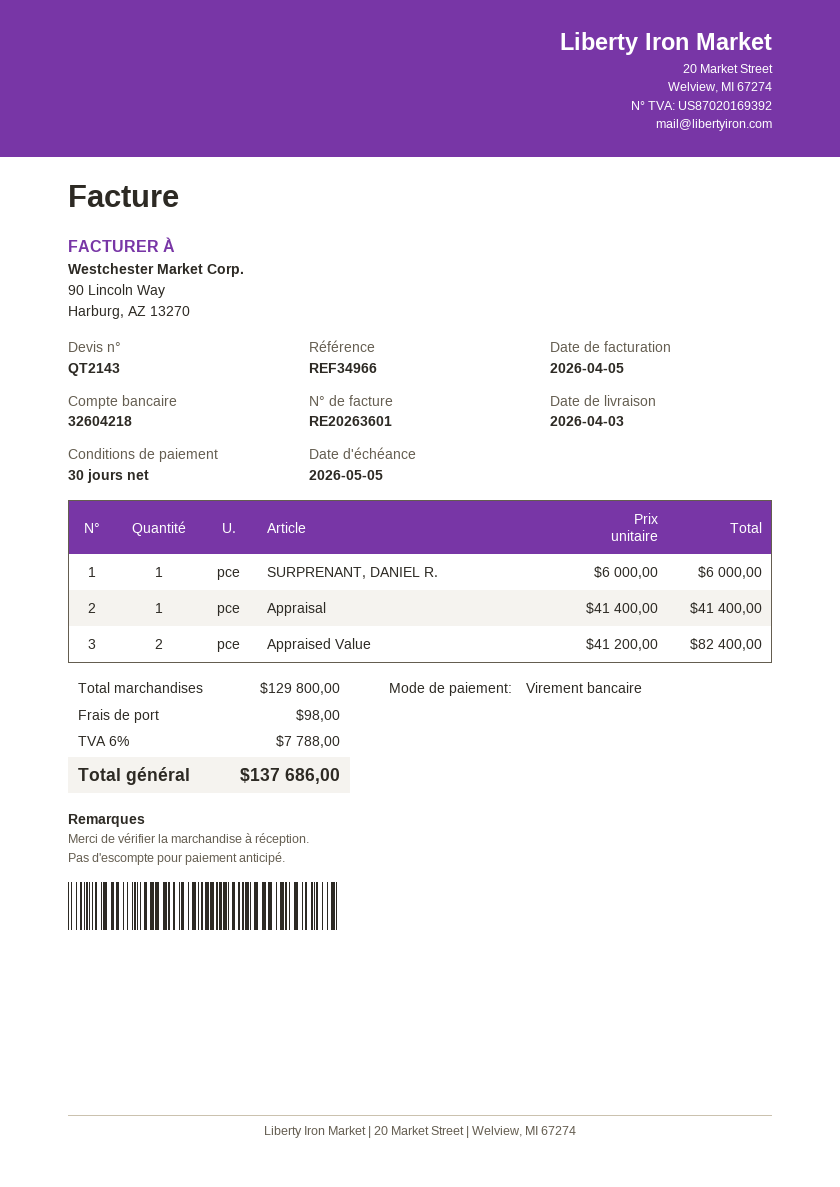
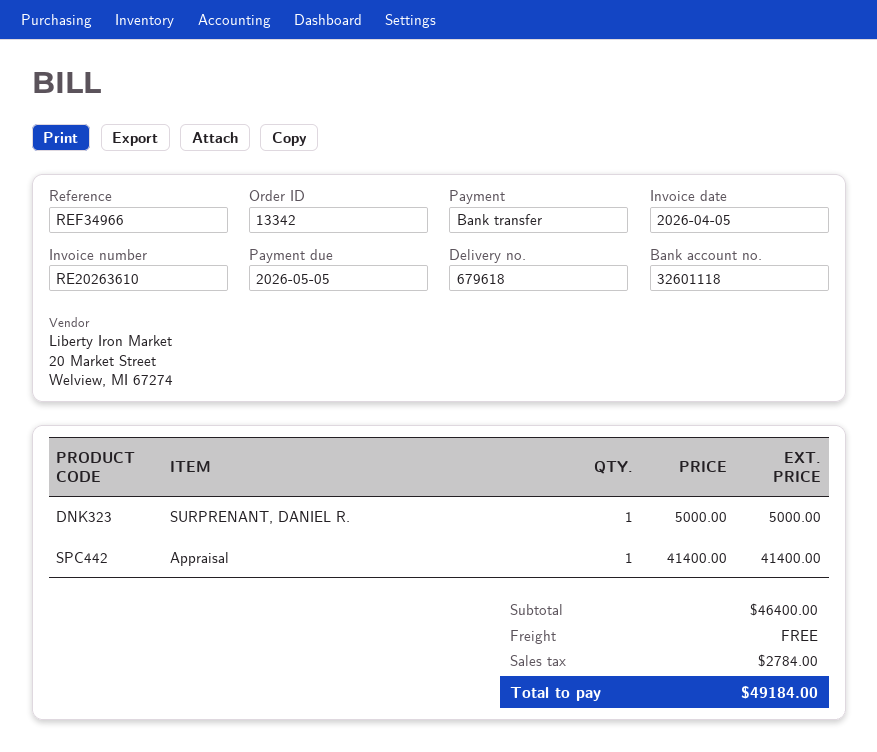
invoice number: RE20263601 -> RE20263610
bank account: 32604218 -> 32601118
SURPRENANT, DANIEL R.: 1 x 6000.00 = 6000.00 -> 1 x 5000.00 = 5000.00
Appraised Value: 2 x 41200.00 = 82400.00 -> none
subtotal: 129800.00 -> 46400.00
shipping: 98.00 -> 0.00
tax: 7788.00 -> 2784.00
total: 137686.00 -> 49184.00

